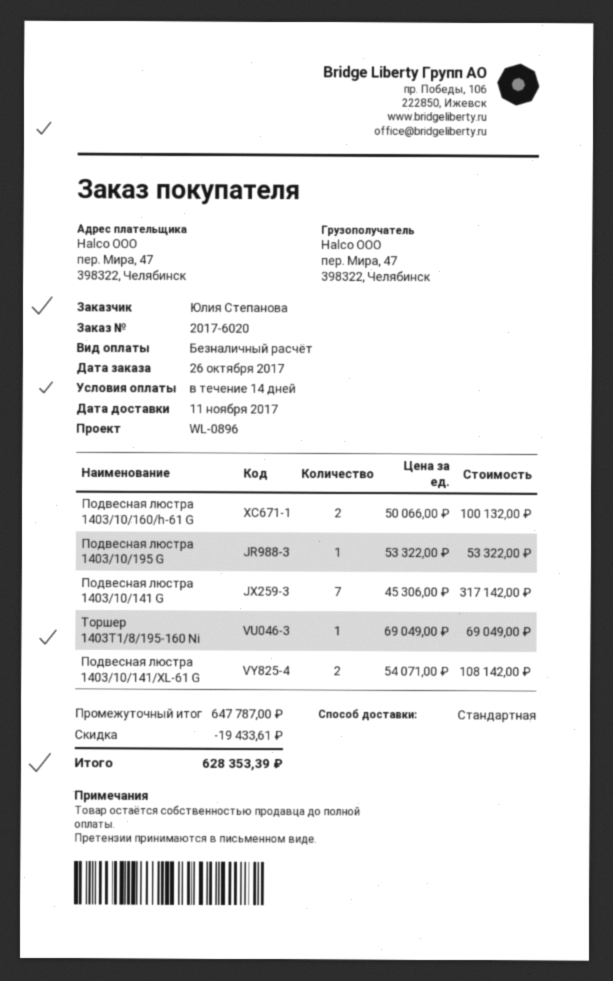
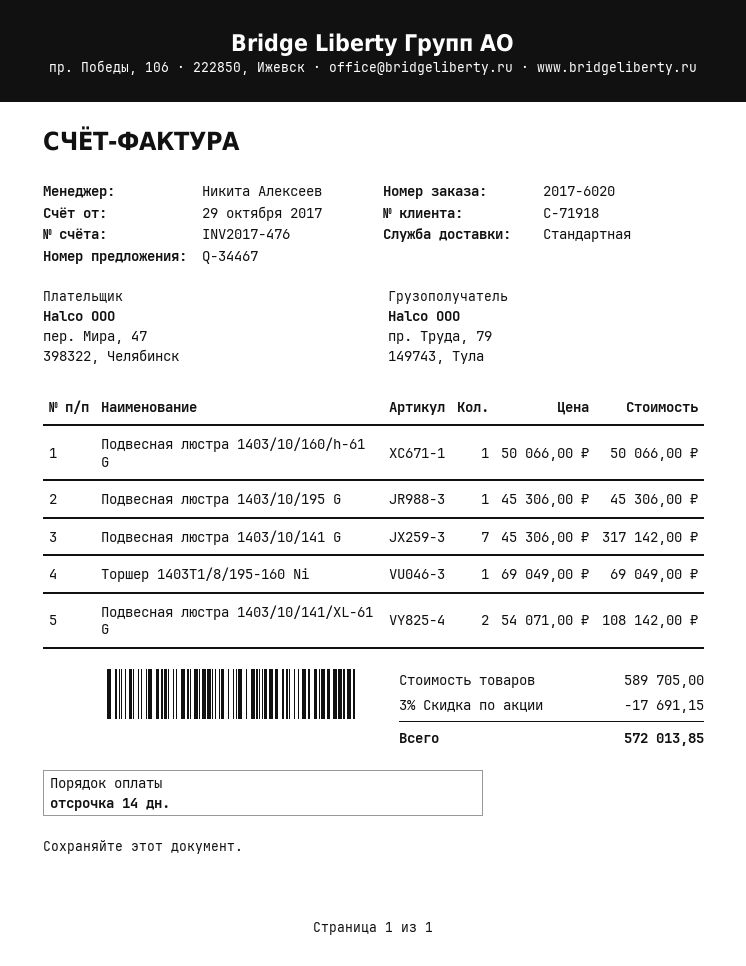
ship to: пер. Мира, 47, 398322, Челябинск -> пр. Труда, 79, 149743, Тула
Подвесная люстра 1403/10/160/h-61 G: 2 x 50066.00 = 100132.00 -> 1 x 50066.00 = 50066.00
Подвесная люстра 1403/10/195 G: 1 x 53322.00 = 53322.00 -> 1 x 45306.00 = 45306.00
subtotal: 647787.00 -> 589705.00
discount: 19433.61 -> 17691.15
total: 628353.39 -> 572013.85

